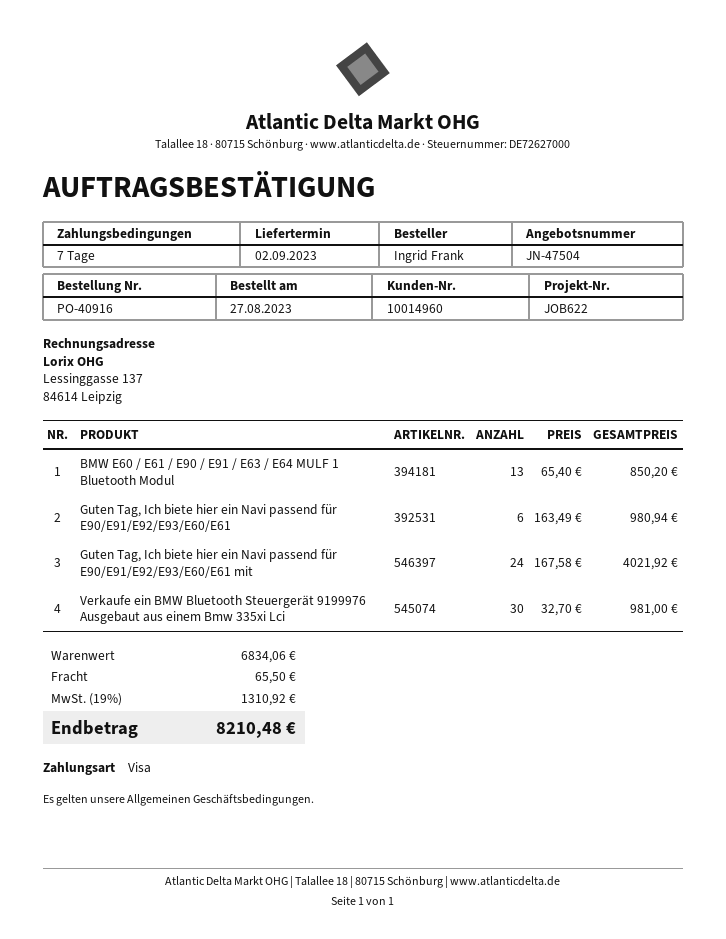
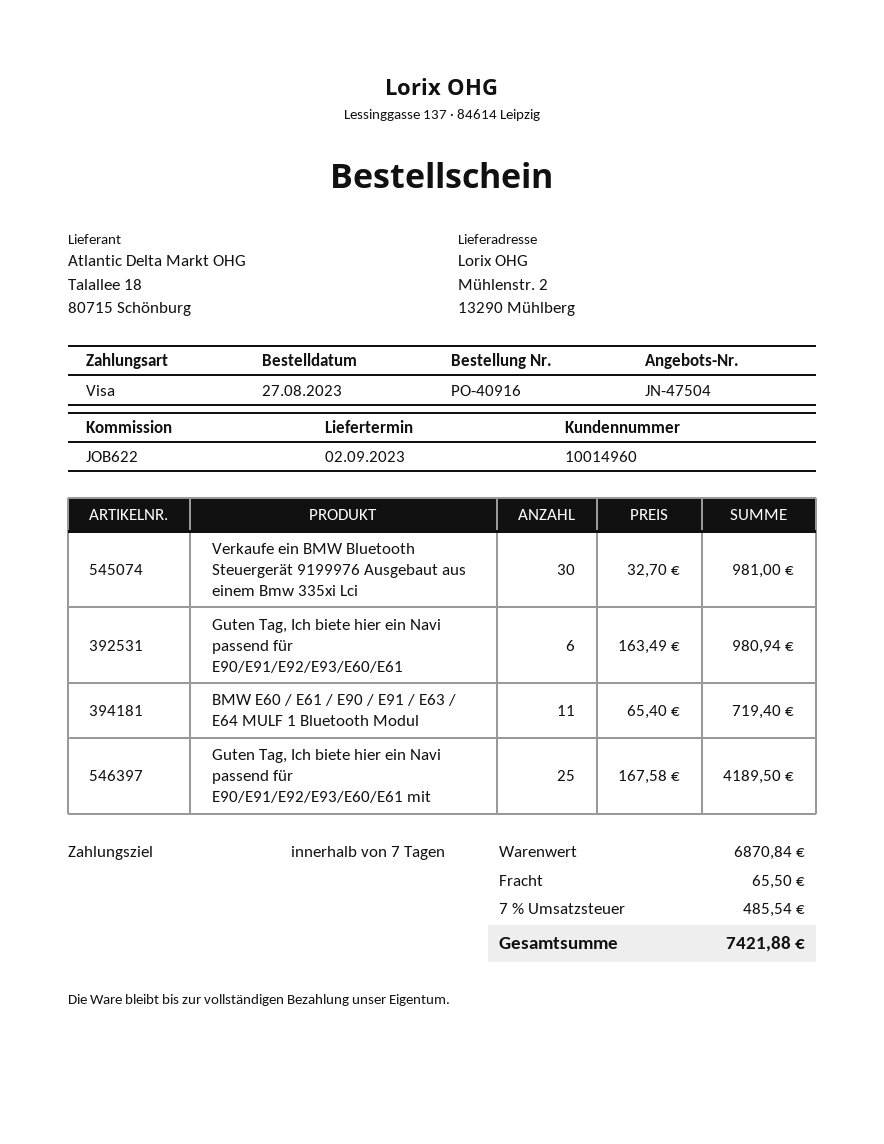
BMW E60 / E61 / E90 / E91 / E63 / E64 MULF 1 Bluetooth Modul: 13 x 65.40 = 850.20 -> 11 x 65.40 = 719.40
Guten Tag, Ich biete hier ein Navi passend für E90/E91/E92/E93/E60/E61 mit: 24 x 167.58 = 4021.92 -> 25 x 167.58 = 4189.50
subtotal: 6834.06 -> 6870.84
tax: 19% = 1310.92 -> 7% = 485.54
total: 8210.48 -> 7421.88

